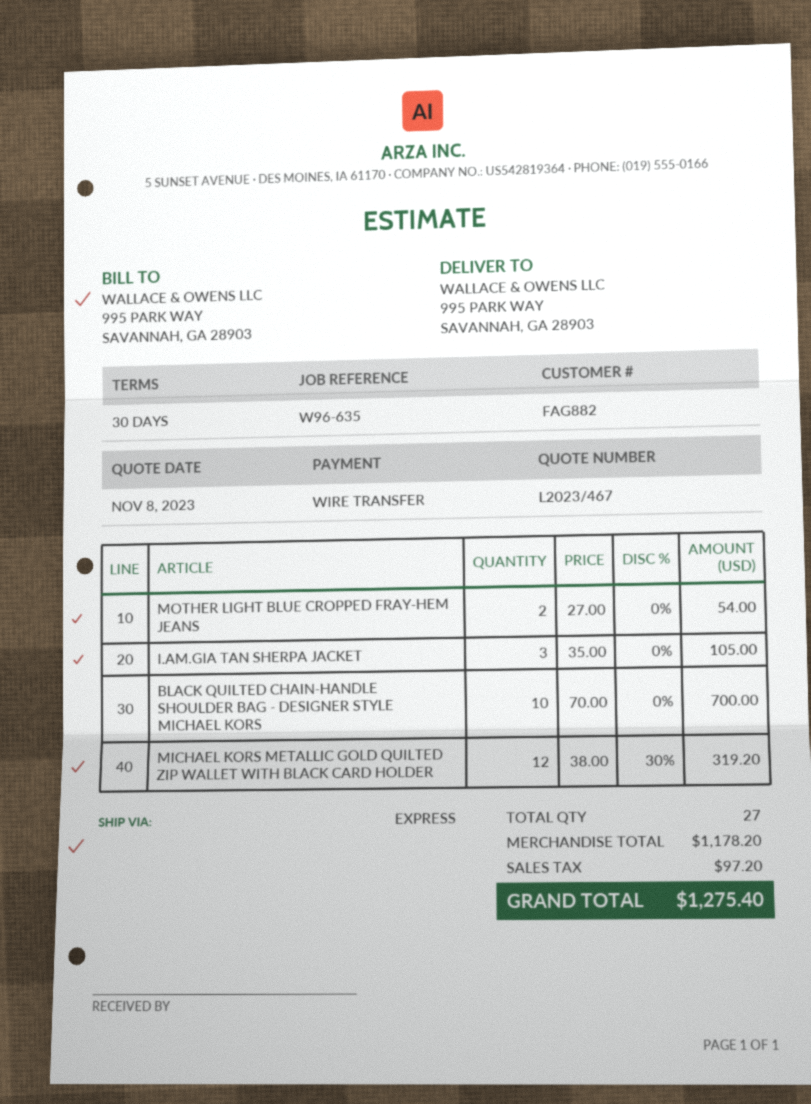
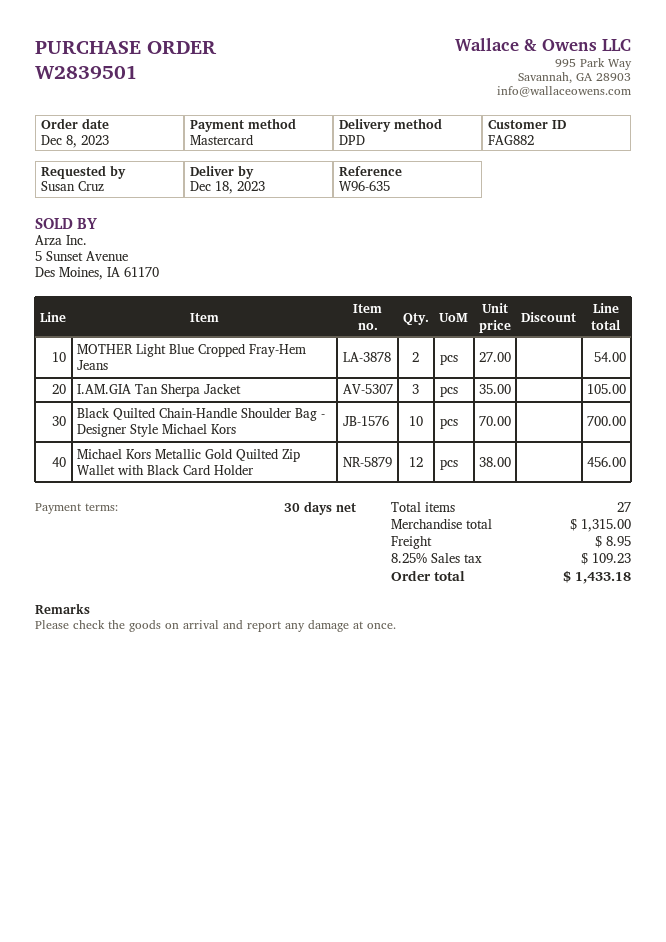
payment method: bank transfer -> Mastercard
shipping method: express -> DPD
MICHAEL KORS METALLIC GOLD QUILTED ZIP WALLET WITH BLACK CARD HOLDER: 12 x 38.00 - 30% = 319.20 -> 12 x 38.00 = 456.00
subtotal: 1178.20 -> 1315.00
shipping: none -> 8.95
tax: 97.20 -> 109.23
total: 1275.40 -> 1433.18

